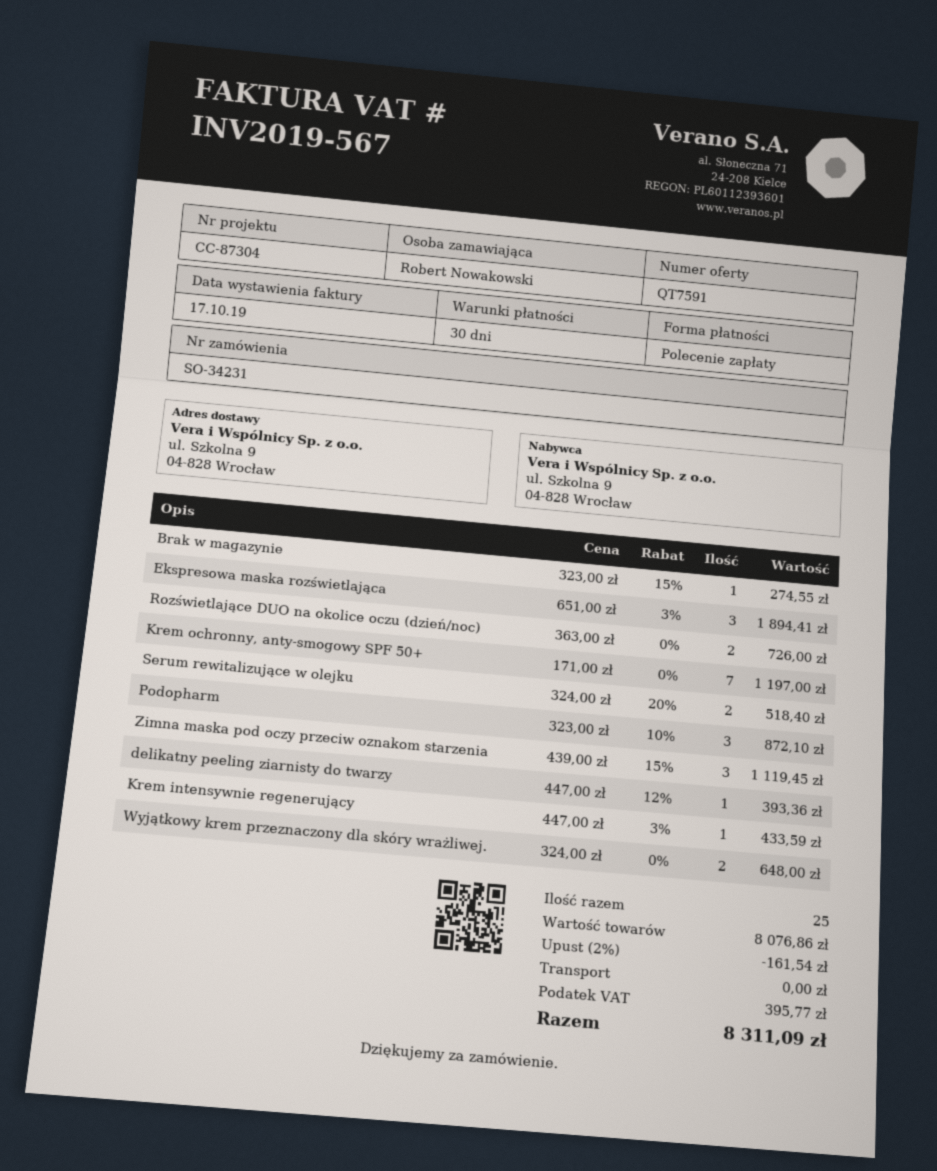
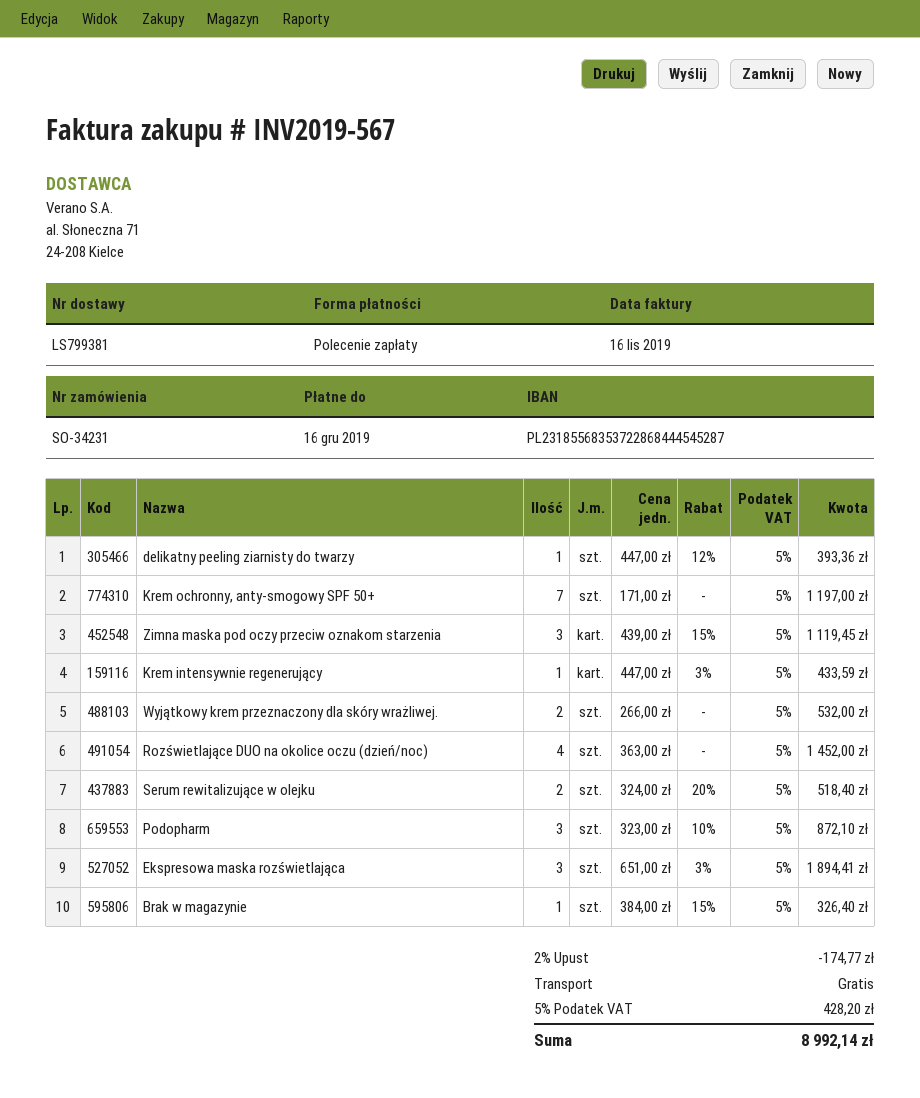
invoice date: 2019-10-17 -> 2019-11-16
Brak w magazynie: 1 x 323.00 - 15% = 274.55 -> 1 x 384.00 - 15% = 326.40
Rozświetlające DUO na okolice oczu (dzień/noc): 2 x 363.00 = 726.00 -> 4 x 363.00 = 1452.00
Wyjątkowy krem przeznaczony dla skóry wrażliwej.: 2 x 324.00 = 648.00 -> 2 x 266.00 = 532.00
discount: 2% = 161.54 -> 2% = 174.77
tax: 395.77 -> 428.20
total: 8311.09 -> 8992.14

